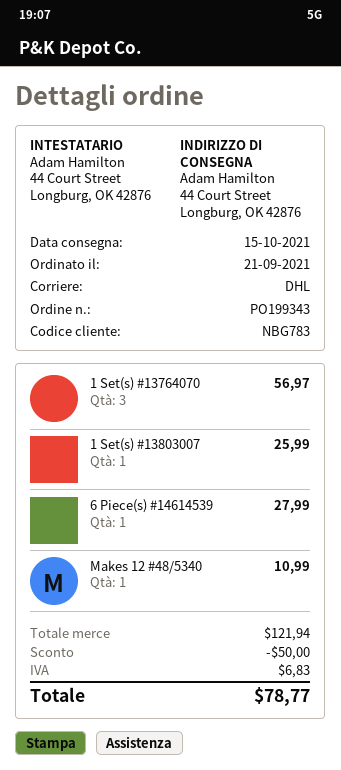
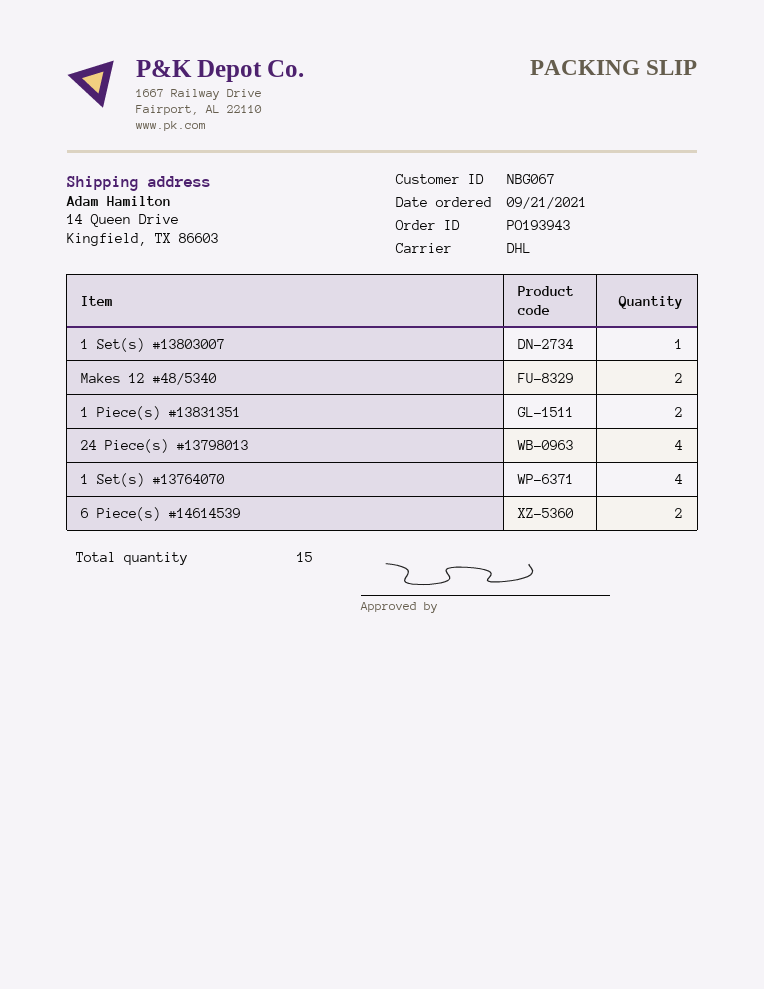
order number: PO199343 -> PO193943
customer number: NBG783 -> NBG067
ship to: 44 Court Street, Longburg, OK 42876 -> 14 Queen Drive, Kingfield, TX 86603
1 Set(s) #13764070: 3 -> 4
6 Piece(s) #14614539: 1 -> 2
Makes 12 #48/5340: 1 -> 2
1 Piece(s) #13831351: none -> 2
24 Piece(s) #13798013: none -> 4

